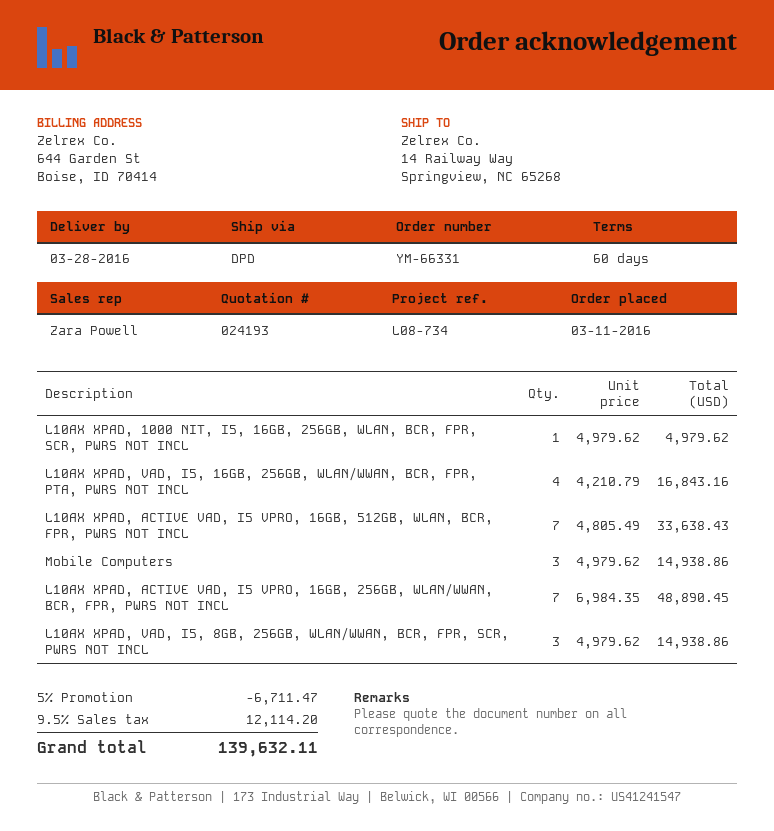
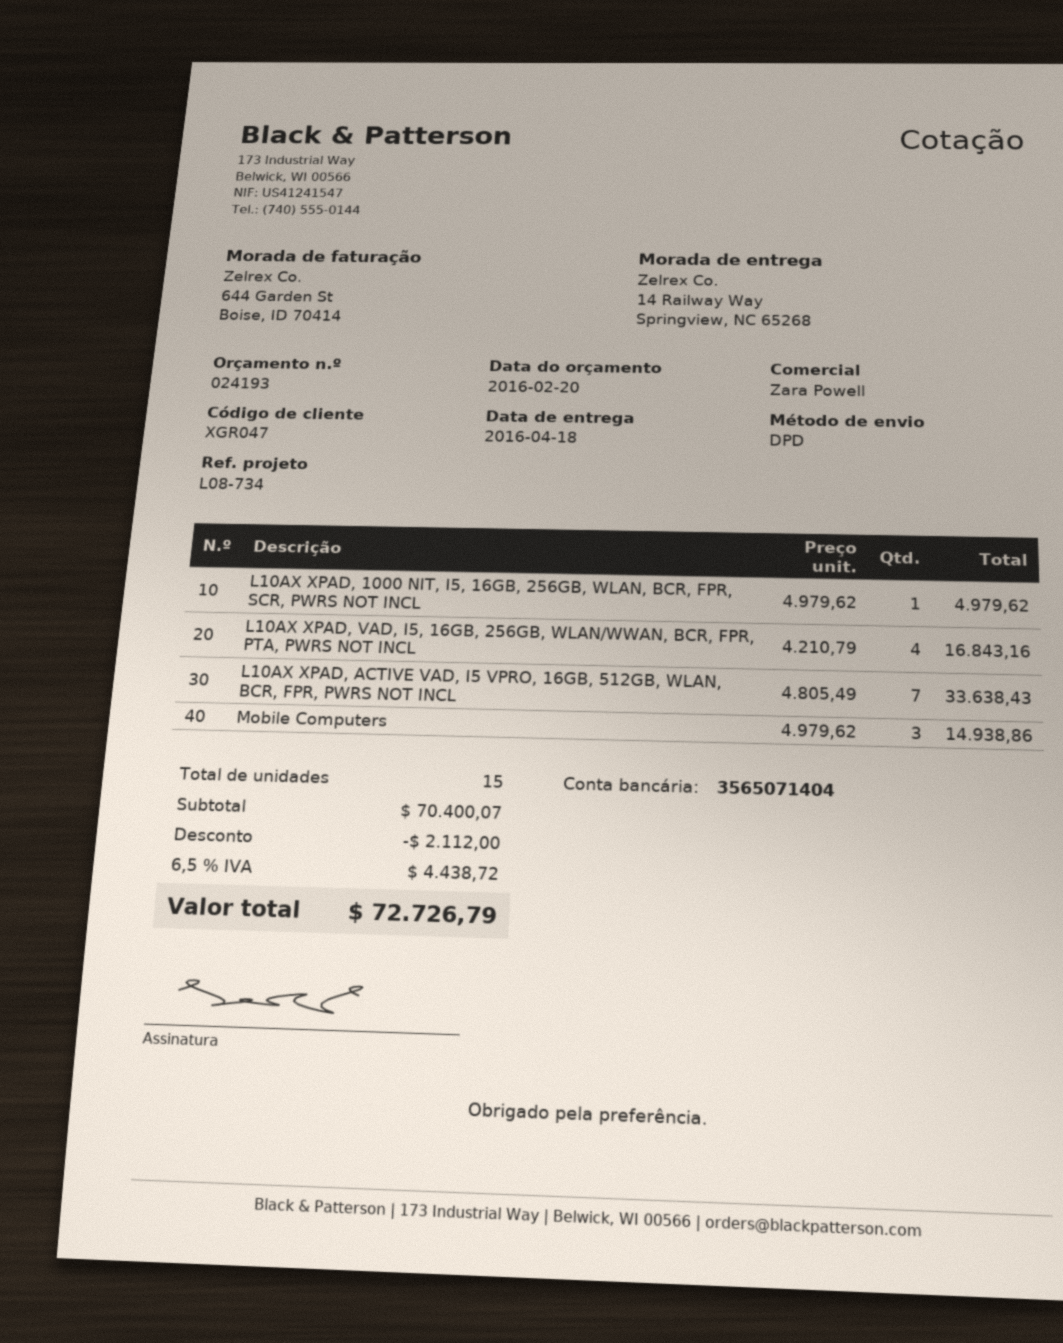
delivery date: 2016-03-28 -> 2016-04-18
L10AX XPAD, ACTIVE VAD, I5 VPRO, 16GB, 256GB, WLAN/WWAN, BCR, FPR, PWRS NOT INCL: 7 x 6984.35 = 48890.45 -> none
L10AX XPAD, VAD, I5, 8GB, 256GB, WLAN/WWAN, BCR, FPR, SCR, PWRS NOT INCL: 3 x 4979.62 = 14938.86 -> none
discount: 6711.47 -> 2112.00
tax: 9.5% = 12114.20 -> 6.5% = 4438.72
total: 139632.11 -> 72726.79

